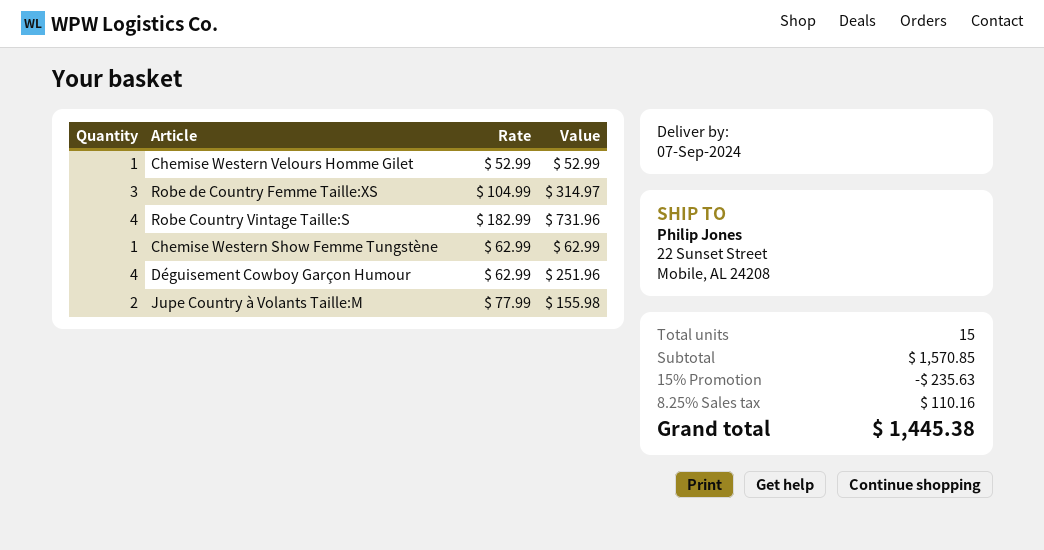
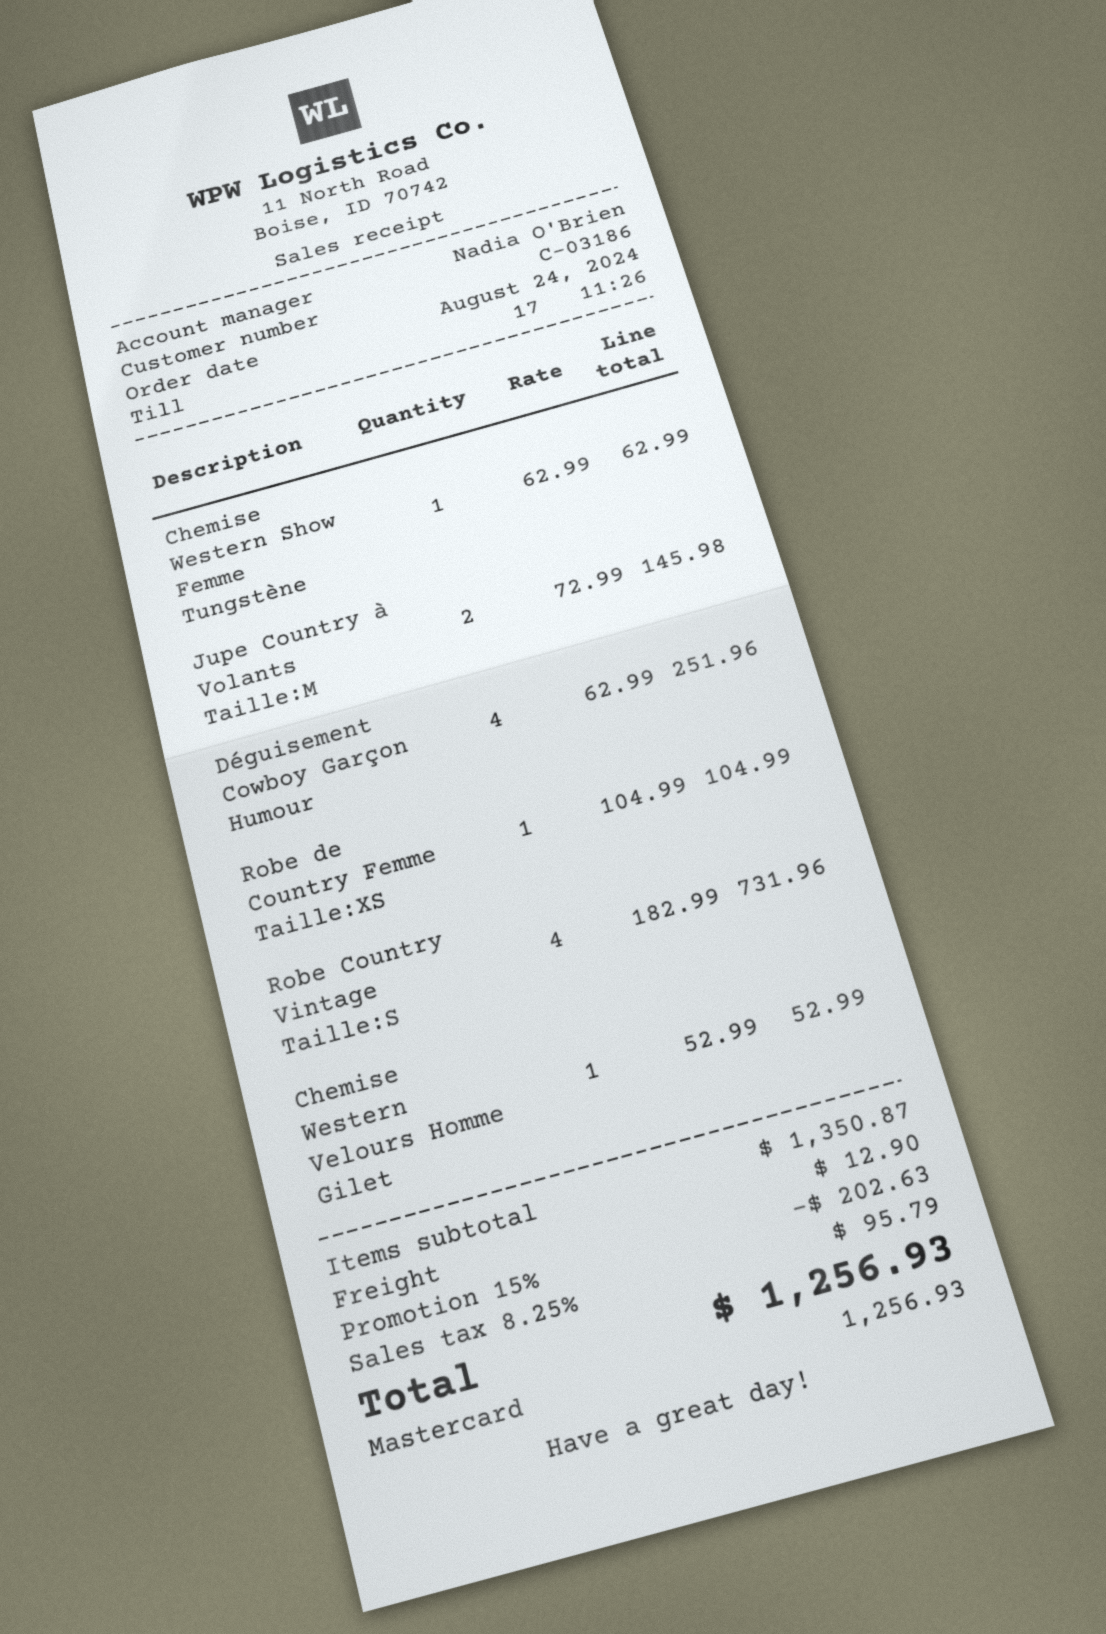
Robe de Country Femme Taille:XS: 3 x 104.99 = 314.97 -> 1 x 104.99 = 104.99
Jupe Country à Volants Taille:M: 2 x 77.99 = 155.98 -> 2 x 72.99 = 145.98
subtotal: 1570.85 -> 1350.87
discount: 15% = 235.63 -> 15% = 202.63
shipping: none -> 12.90
tax: 8.25% = 110.16 -> 8.25% = 95.79
total: 1445.38 -> 1256.93

